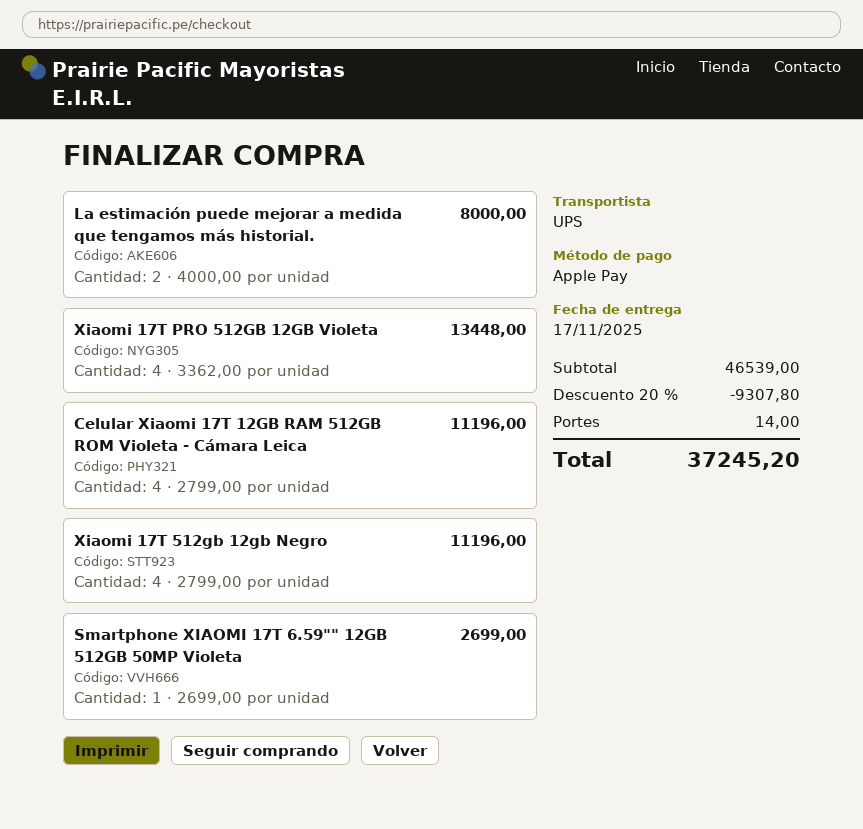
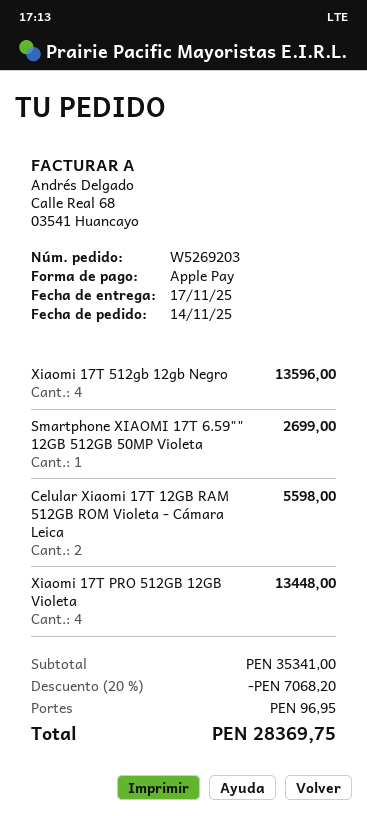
La estimación puede mejorar a medida que tengamos más historial.: 2 for 8000.00 -> none
Celular Xiaomi 17T 12GB RAM 512GB ROM Violeta - Cámara Leica: 4 for 11196.00 -> 2 for 5598.00
Xiaomi 17T 512gb 12gb Negro: 4 for 11196.00 -> 4 for 13596.00
subtotal: 46539.00 -> 35341.00
discount: 20% = 9307.80 -> 20% = 7068.20
shipping: 14.00 -> 96.95
total: 37245.20 -> 28369.75

